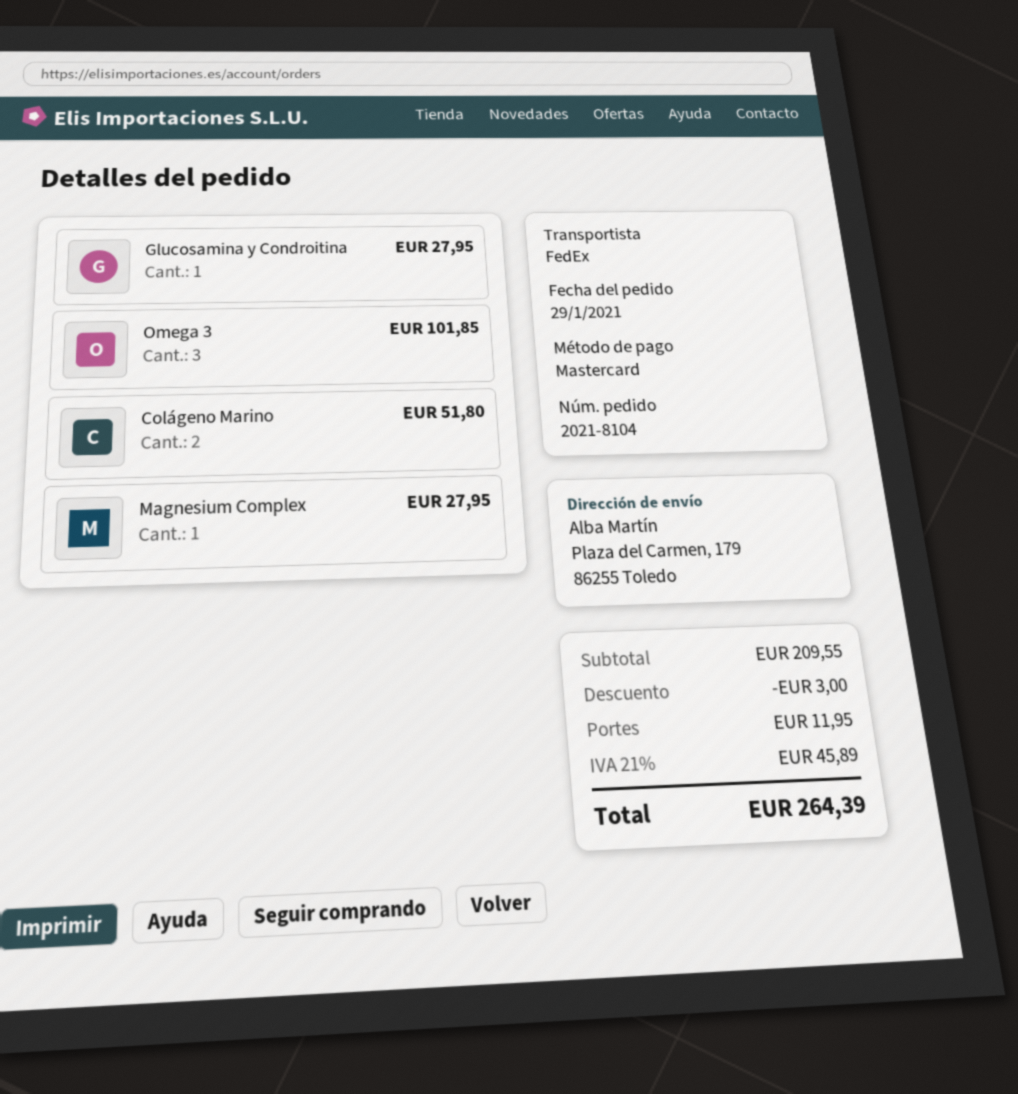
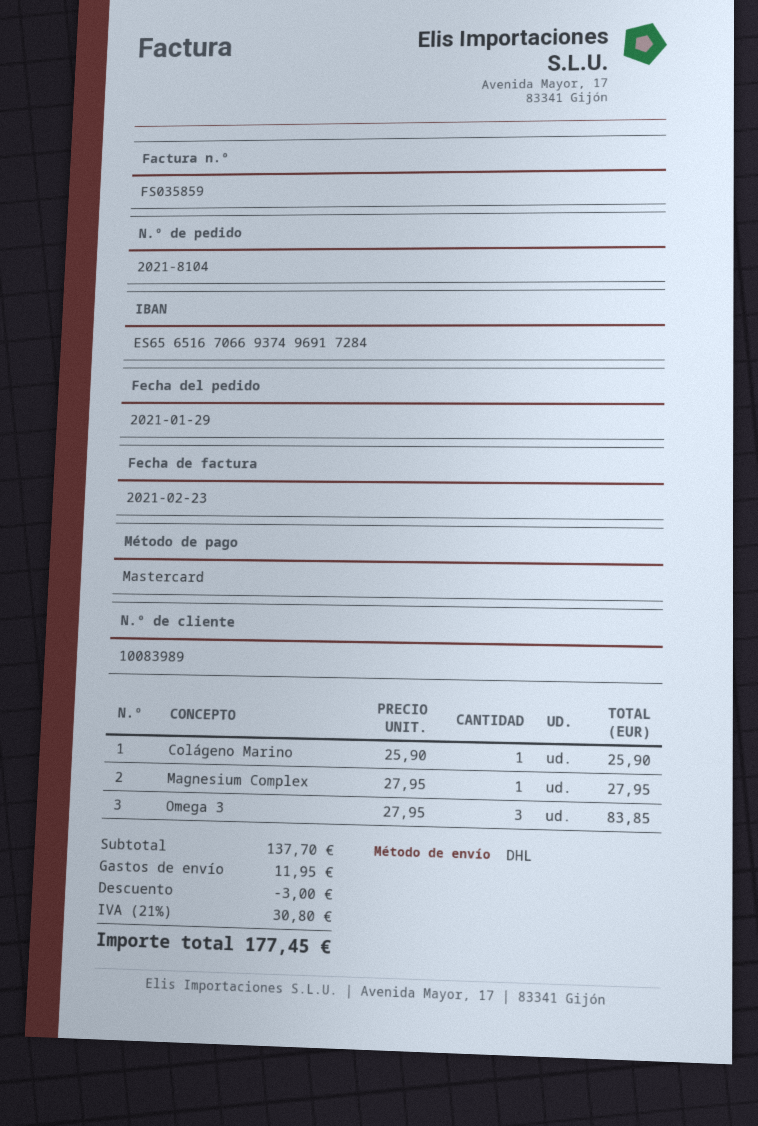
shipping method: FedEx -> DHL
Glucosamina y Condroitina: 1 for 27.95 -> none
Omega 3: 3 for 101.85 -> 3 for 83.85
Colágeno Marino: 2 for 51.80 -> 1 for 25.90
subtotal: 209.55 -> 137.70
tax: 21% = 45.89 -> 21% = 30.80
total: 264.39 -> 177.45

